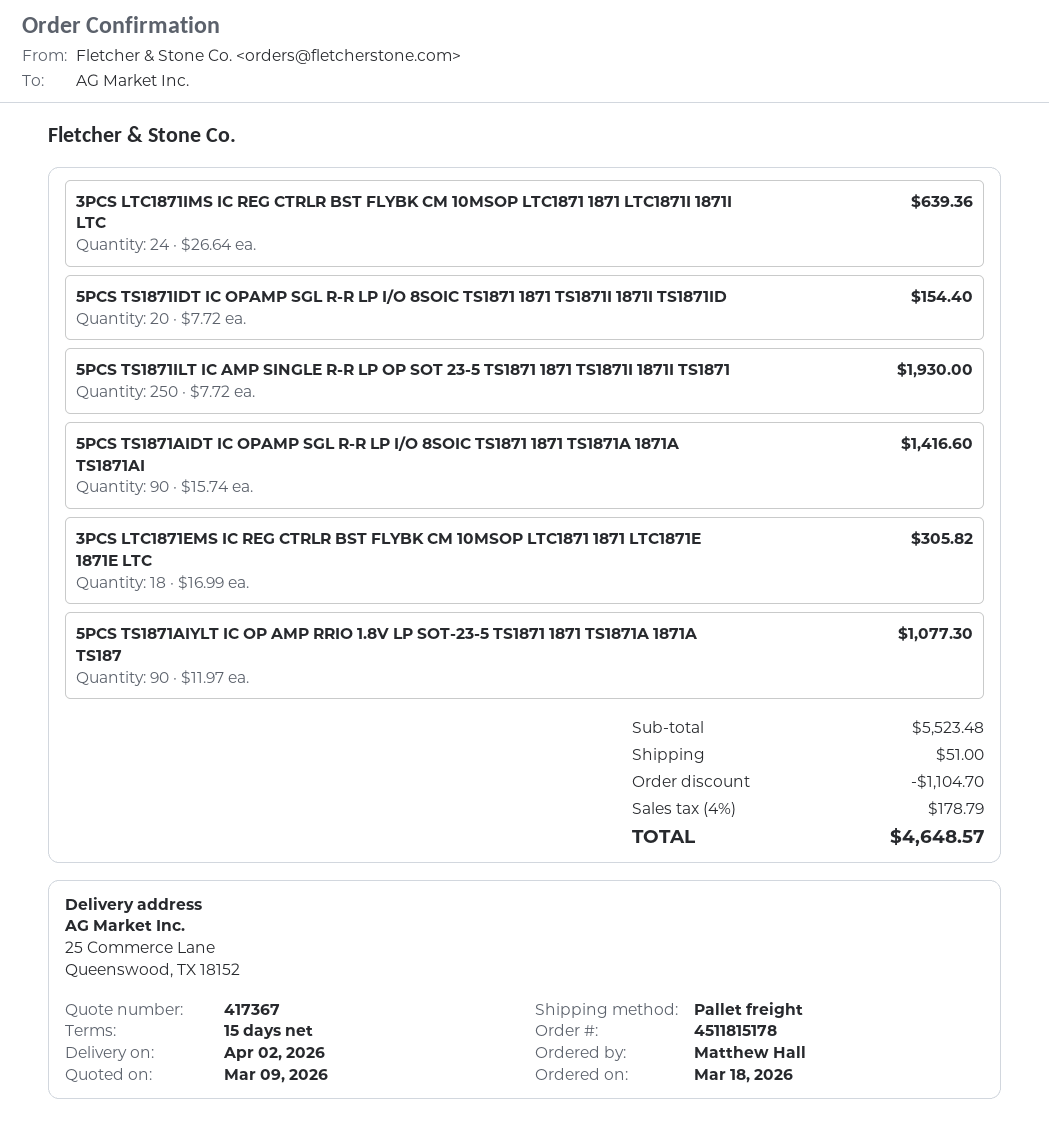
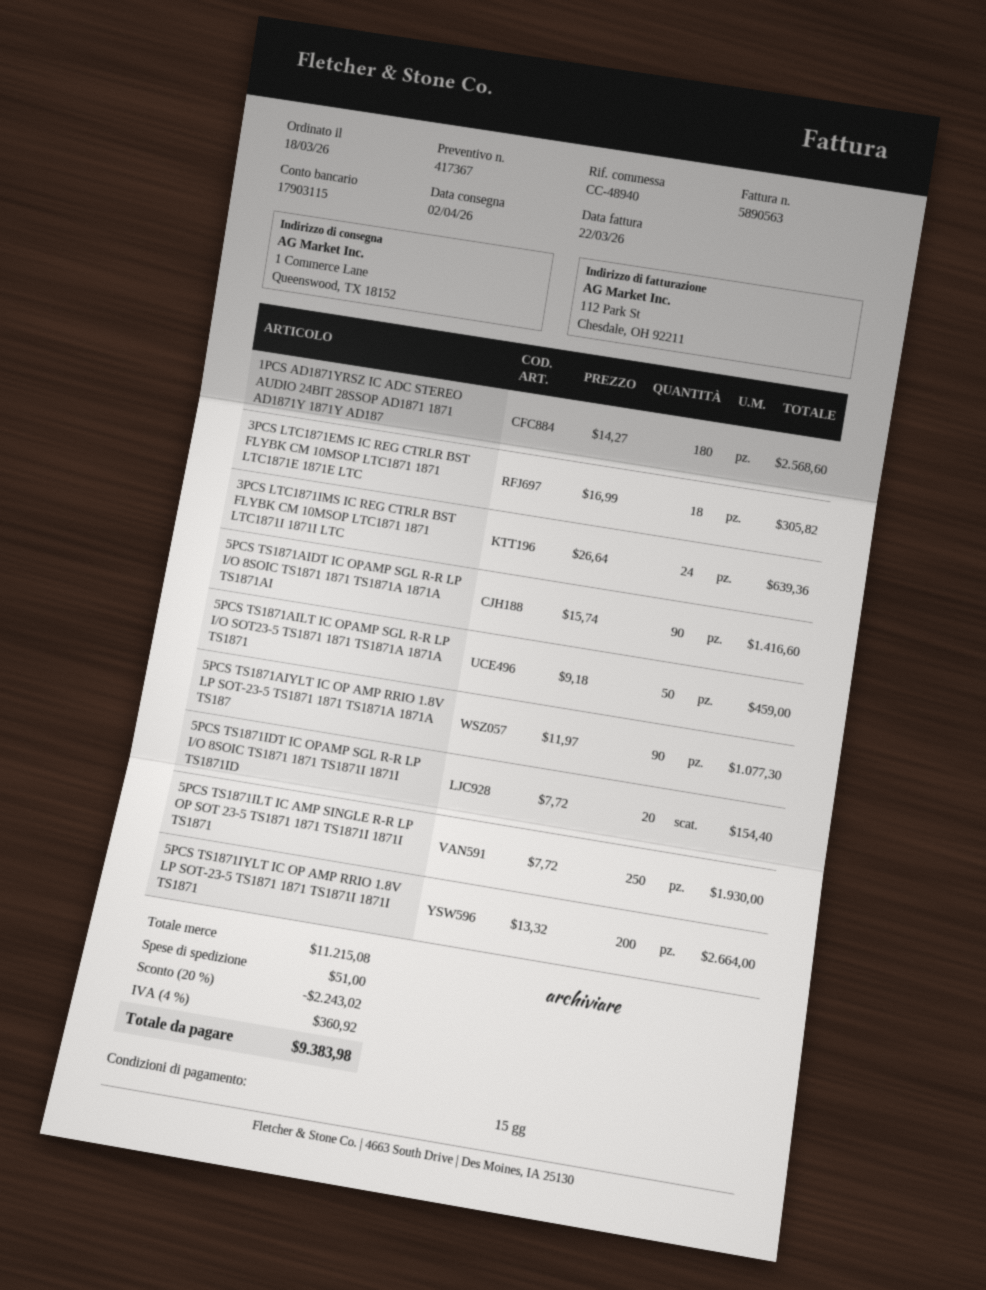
ship to: 25 Commerce Lane, Queenswood, TX 18152 -> 1 Commerce Lane, Queenswood, TX 18152
1PCS AD1871YRSZ IC ADC STEREO AUDIO 24BIT 28SSOP AD1871 1871 AD1871Y 1871Y AD187: none -> 180 x 14.27 = 2568.60
5PCS TS1871AILT IC OPAMP SGL R-R LP I/O SOT23-5 TS1871 1871 TS1871A 1871A TS1871: none -> 50 x 9.18 = 459.00
5PCS TS1871IYLT IC OP AMP RRIO 1.8V LP SOT-23-5 TS1871 1871 TS1871I 1871I TS1871: none -> 200 x 13.32 = 2664.00
subtotal: 5523.48 -> 11215.08
discount: 1104.70 -> 2243.02
tax: 4% = 178.79 -> 4% = 360.92
total: 4648.57 -> 9383.98

